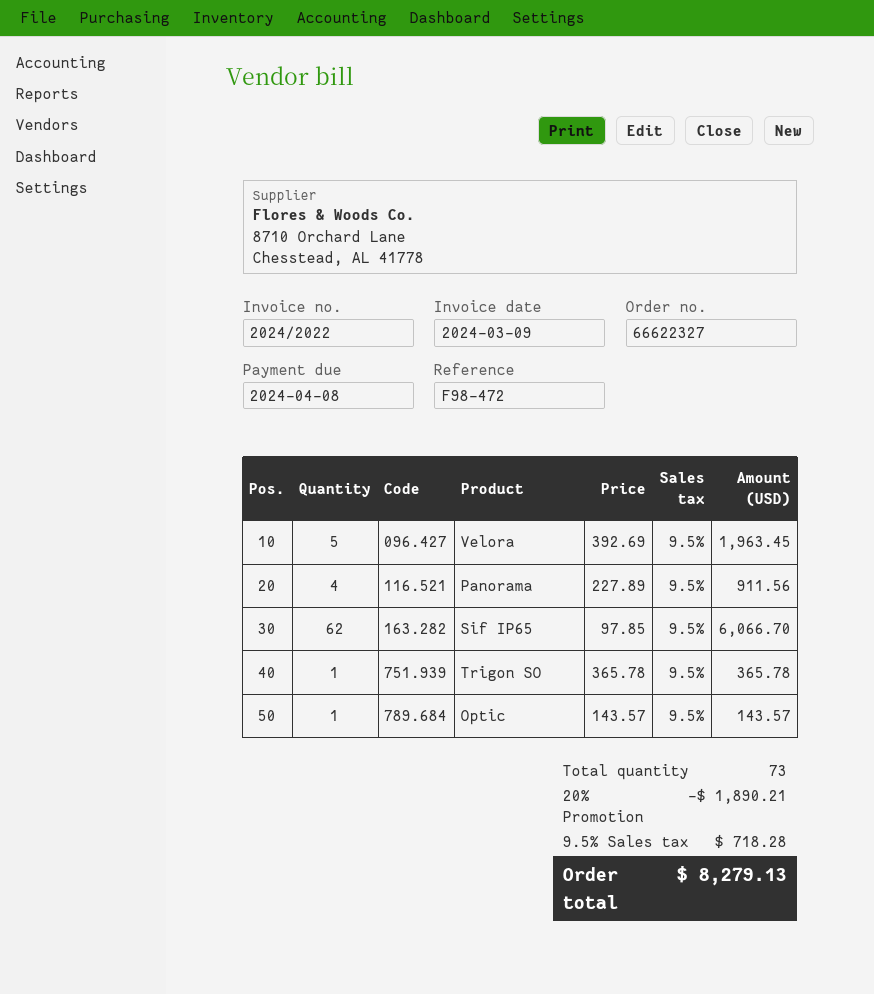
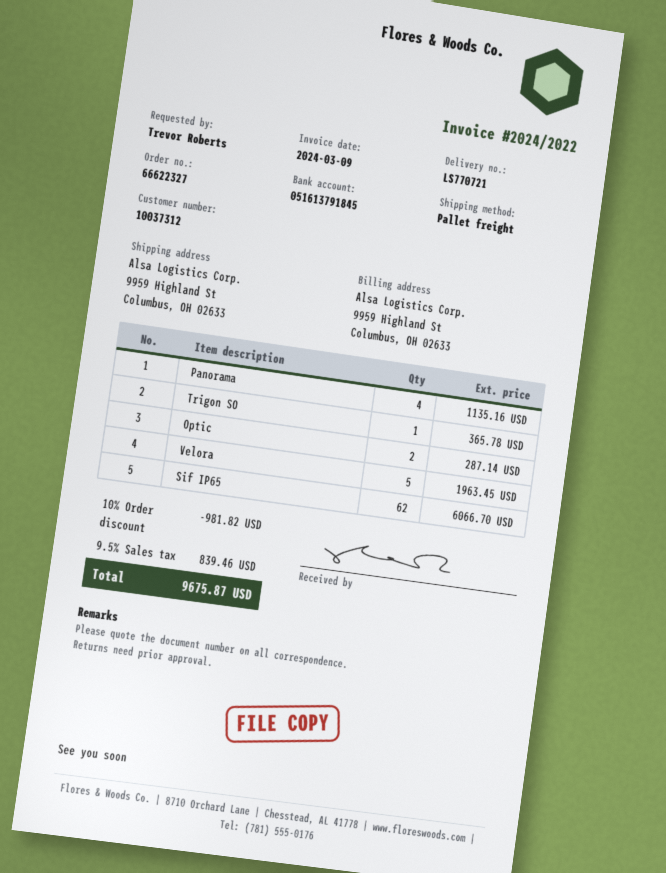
Panorama: 4 for 911.56 -> 4 for 1135.16
Optic: 1 for 143.57 -> 2 for 287.14
discount: 20% = 1890.21 -> 10% = 981.82
tax: 9.5% = 718.28 -> 9.5% = 839.46
total: 8279.13 -> 9675.87

